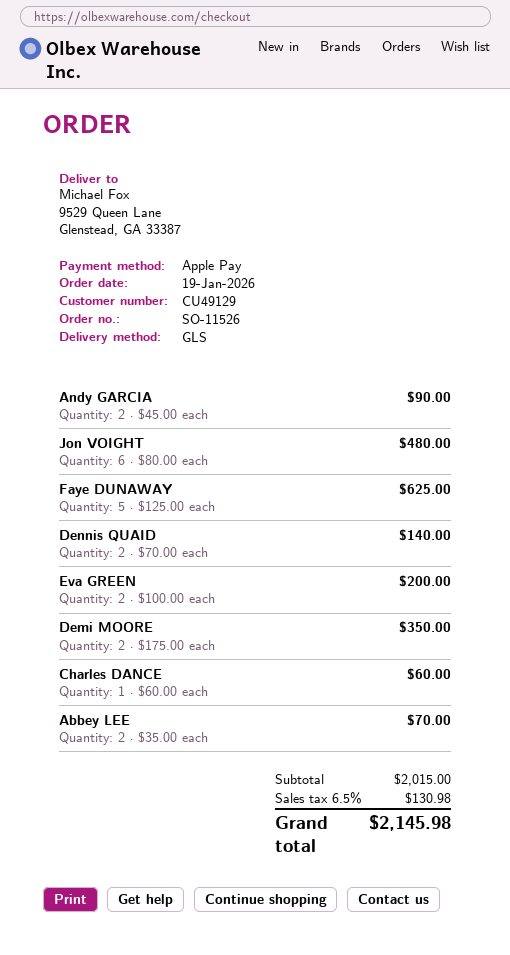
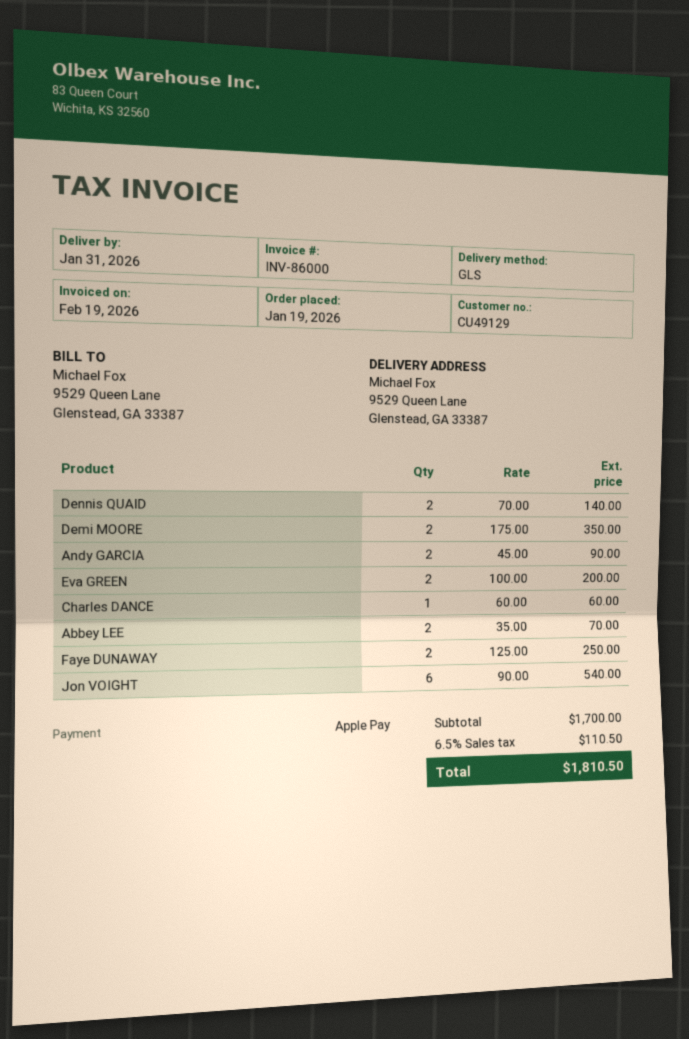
Jon VOIGHT: 6 x 80.00 = 480.00 -> 6 x 90.00 = 540.00
Faye DUNAWAY: 5 x 125.00 = 625.00 -> 2 x 125.00 = 250.00
subtotal: 2015.00 -> 1700.00
tax: 6.5% = 130.98 -> 6.5% = 110.50
total: 2145.98 -> 1810.50

